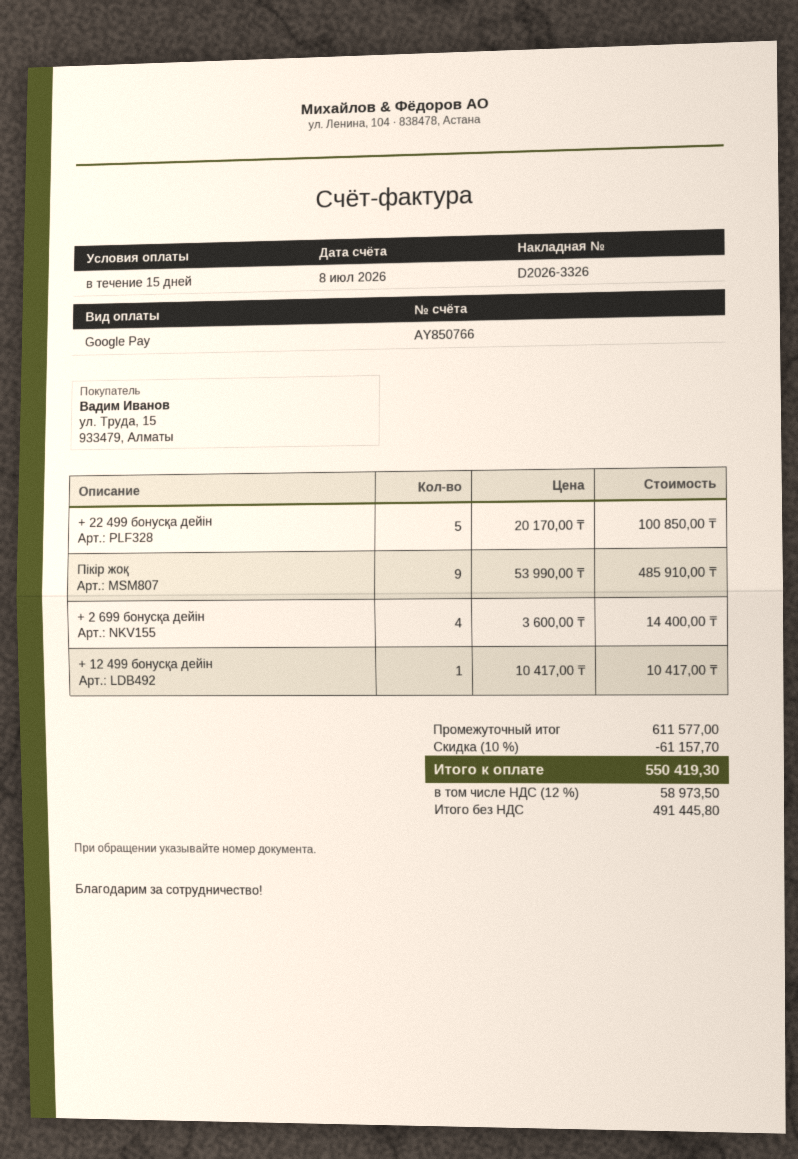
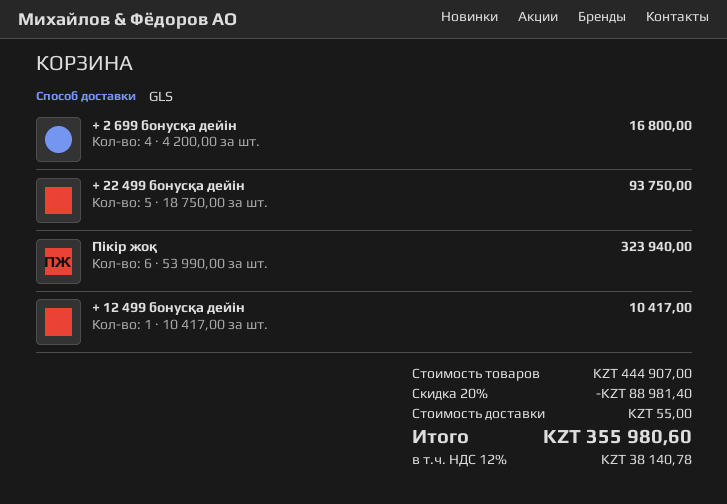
+ 22 499 бонусқа дейін: 5 x 20170.00 = 100850.00 -> 5 x 18750.00 = 93750.00
Пікір жоқ: 9 x 53990.00 = 485910.00 -> 6 x 53990.00 = 323940.00
+ 2 699 бонусқа дейін: 4 x 3600.00 = 14400.00 -> 4 x 4200.00 = 16800.00
subtotal: 611577.00 -> 444907.00
discount: 10% = 61157.70 -> 20% = 88981.40
shipping: none -> 55.00
tax: 12% = 58973.50 -> 12% = 38140.78
total: 550419.30 -> 355980.60

